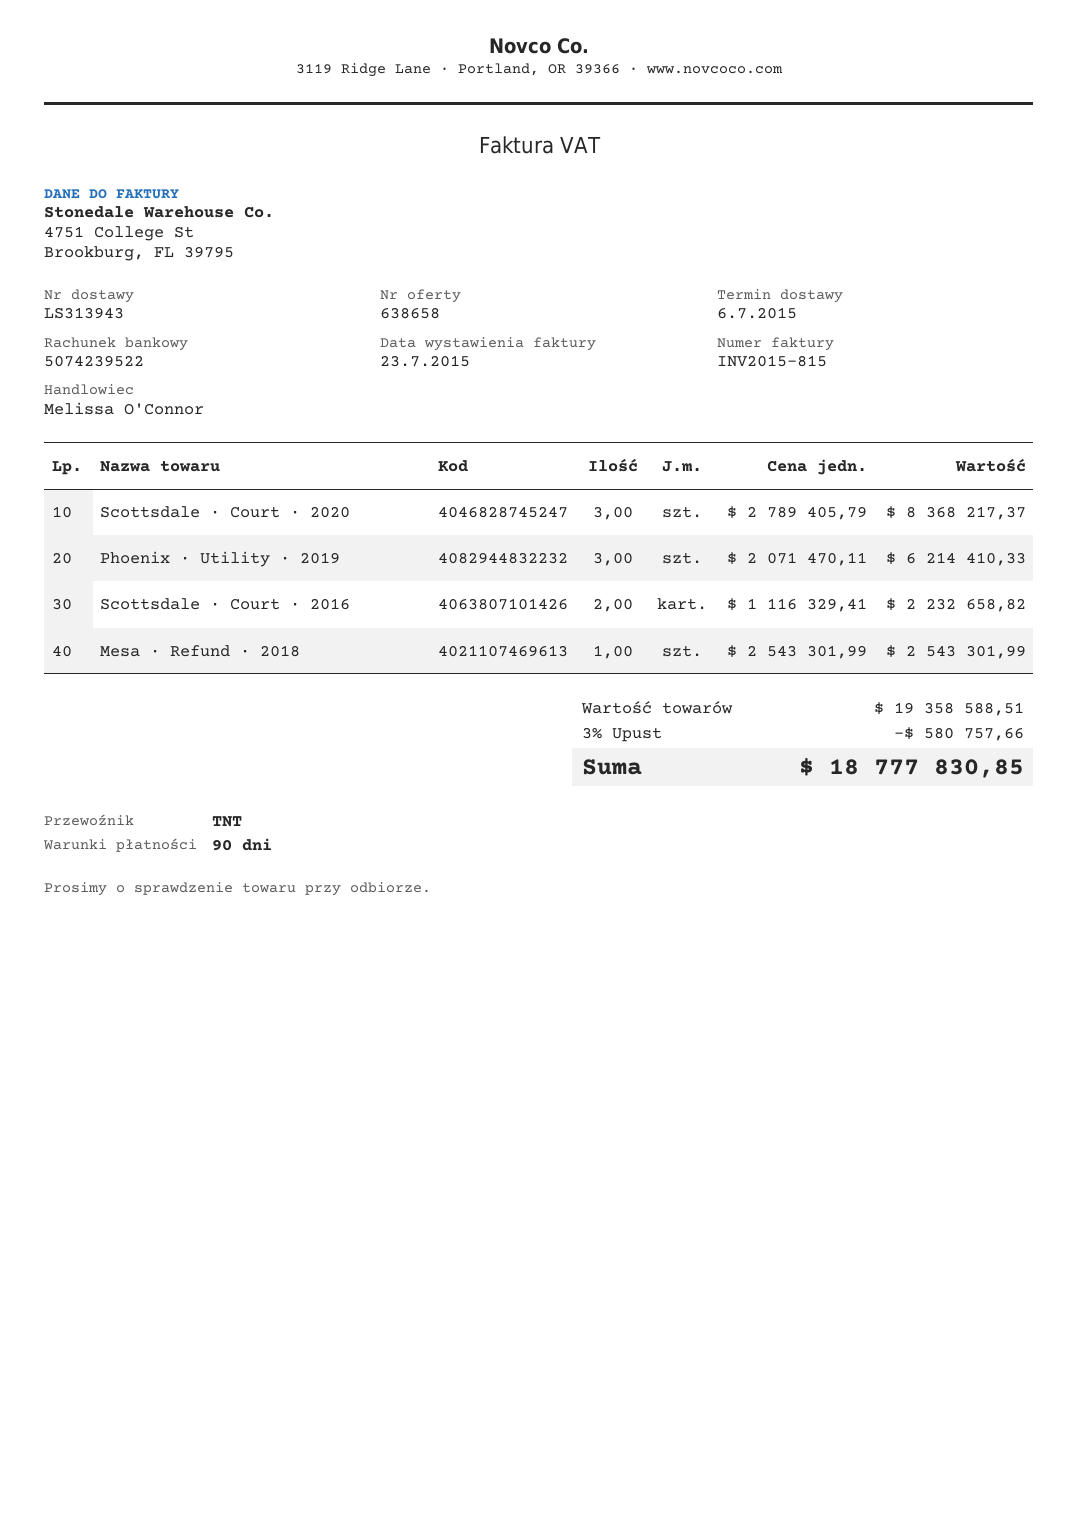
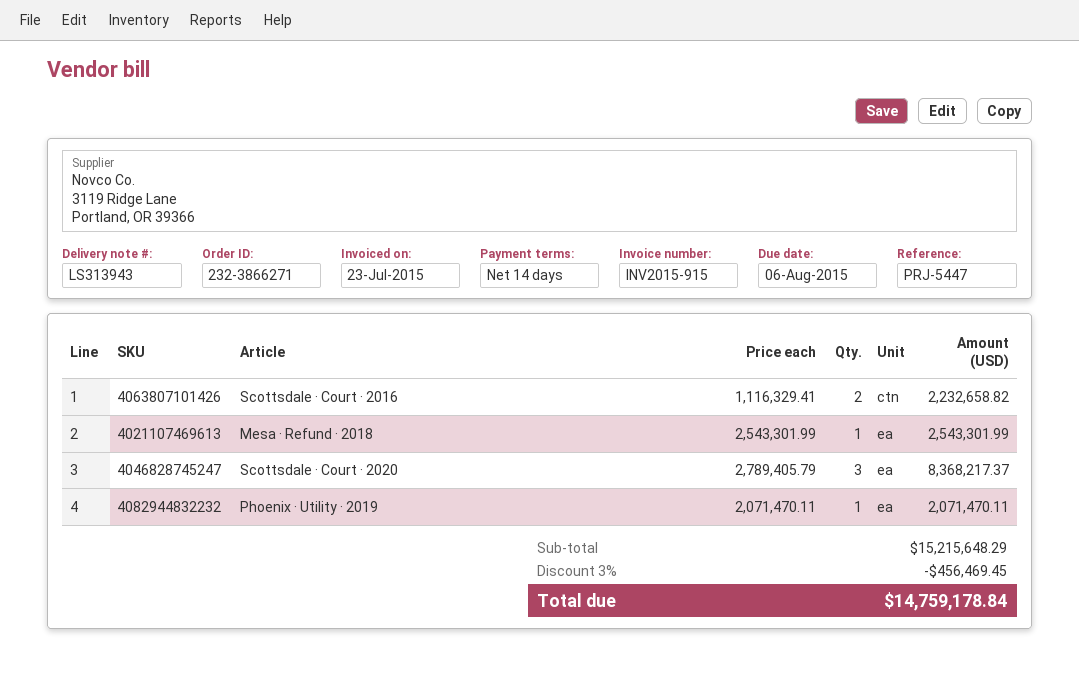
invoice number: INV2015-815 -> INV2015-915
payment terms: 90 days -> 14 days
Phoenix · Utility · 2019: 3 x 2071470.11 = 6214410.33 -> 1 x 2071470.11 = 2071470.11
subtotal: 19358588.51 -> 15215648.29
discount: 3% = 580757.66 -> 3% = 456469.45
total: 18777830.85 -> 14759178.84

